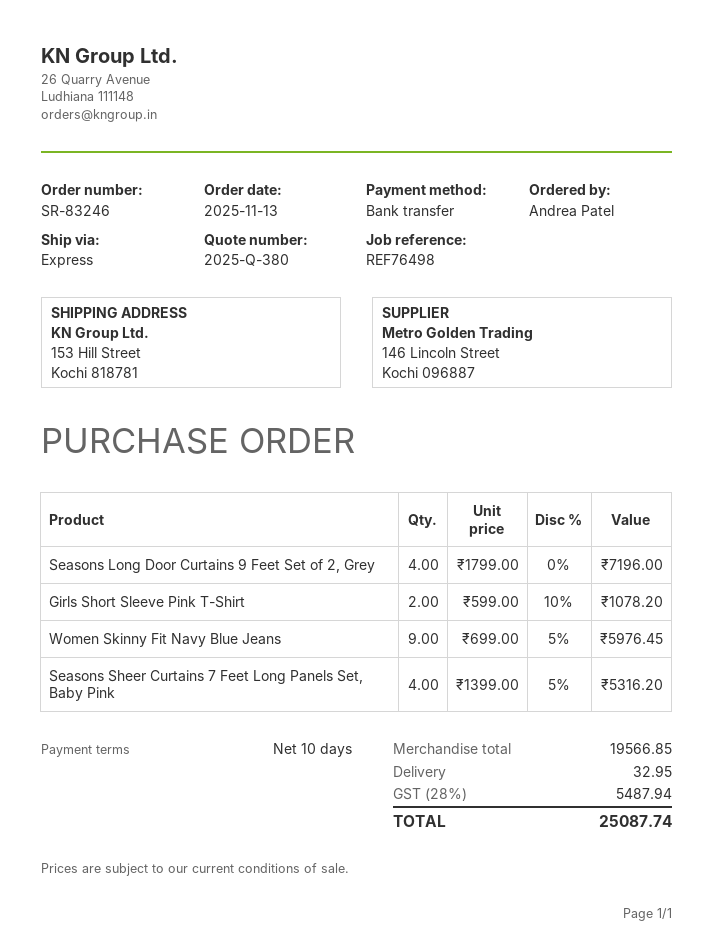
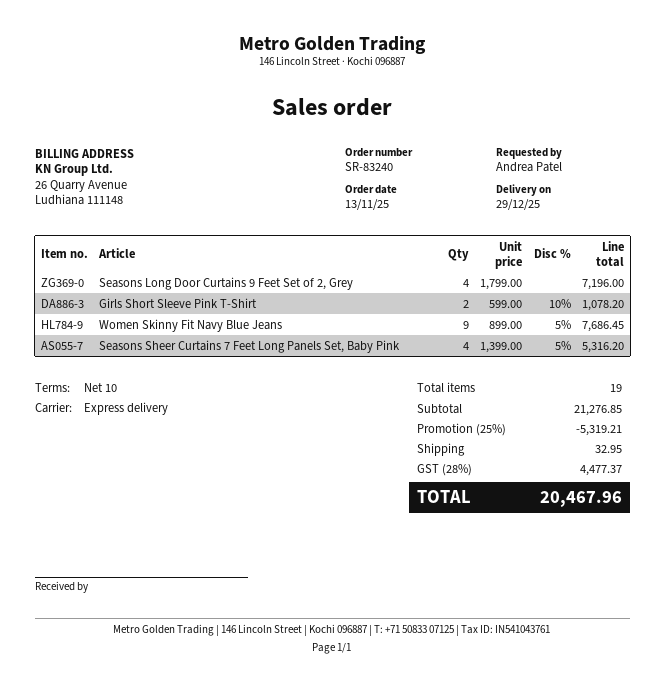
order number: SR-83246 -> SR-83240
Women Skinny Fit Navy Blue Jeans: 9 x 699.00 - 5% = 5976.45 -> 9 x 899.00 - 5% = 7686.45
subtotal: 19566.85 -> 21276.85
discount: none -> 25% = 5319.21
tax: 28% = 5487.94 -> 28% = 4477.37
total: 25087.74 -> 20467.96

